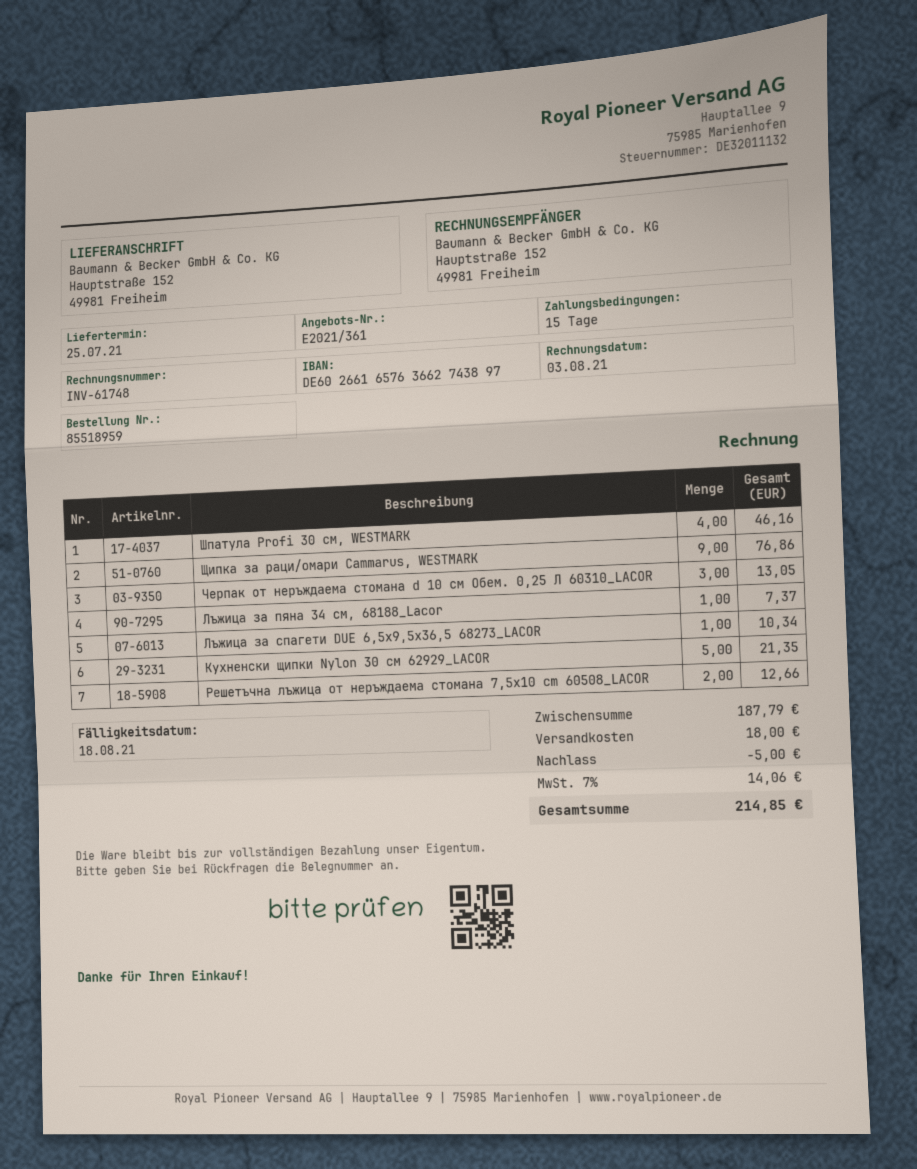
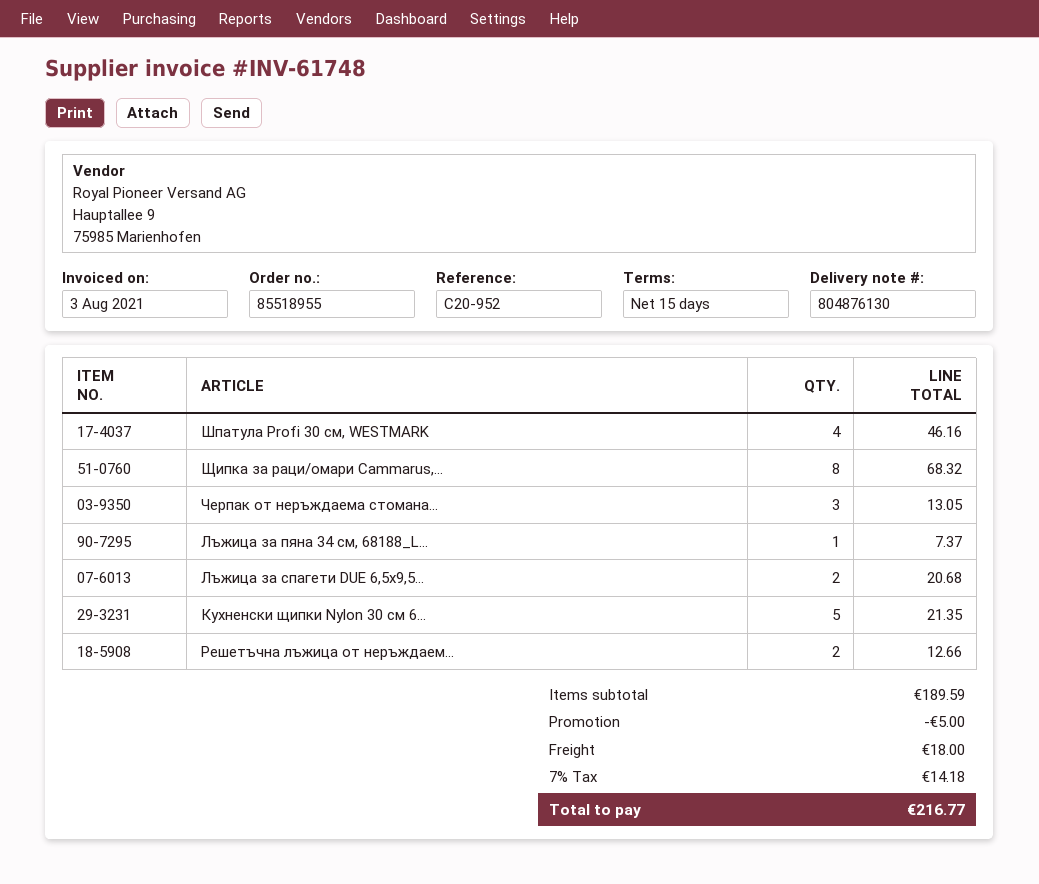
order number: 85518959 -> 85518955
Щипка за раци/омари Cammarus, WESTMARK: 9 for 76.86 -> 8 for 68.32
Лъжица за спагети DUE 6,5x9,5x36,5 68273_LACOR: 1 for 10.34 -> 2 for 20.68
subtotal: 187.79 -> 189.59
tax: 7% = 14.06 -> 7% = 14.18
total: 214.85 -> 216.77

